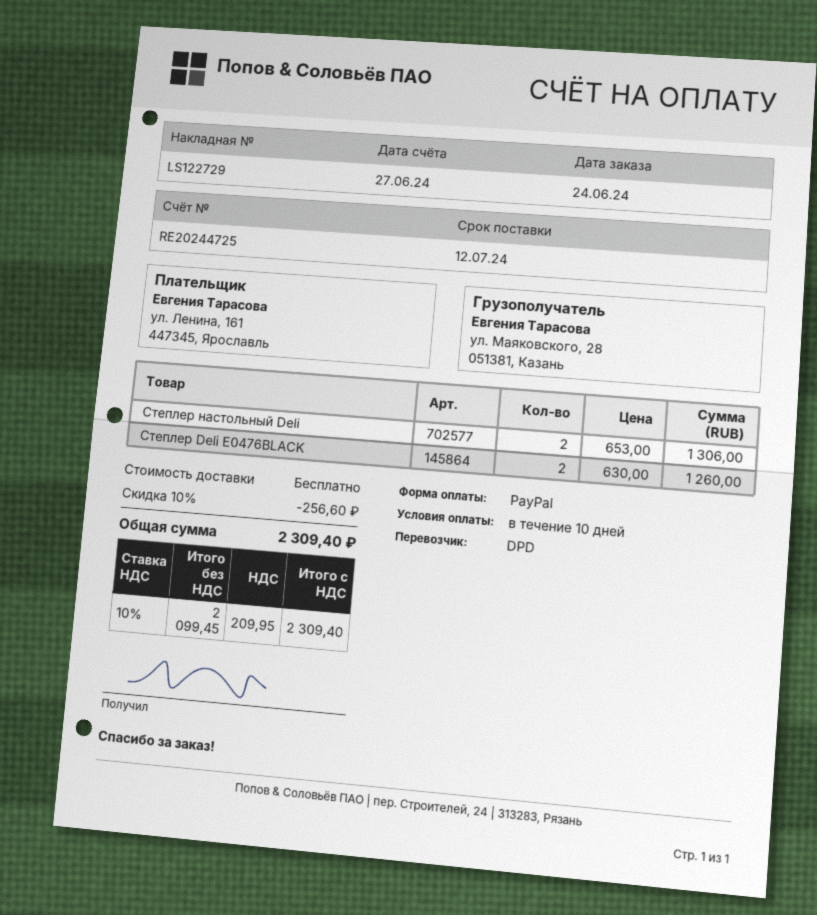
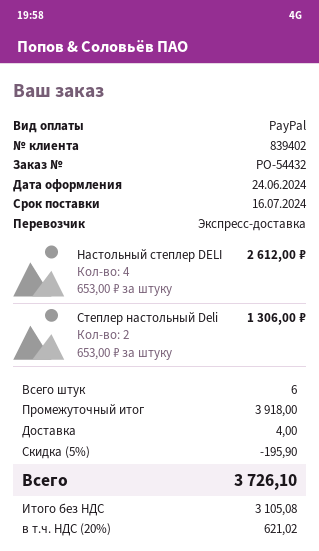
delivery date: 2024-07-12 -> 2024-07-16
shipping method: DPD -> express
Степлер Deli E0476BLACK: 2 x 630.00 = 1260.00 -> none
Настольный степлер DELI: none -> 4 x 653.00 = 2612.00
discount: 10% = 256.60 -> 5% = 195.90
shipping: 0.00 -> 4.00
net: 2099.45 -> 3105.08
tax: 10% = 209.95 -> 20% = 621.02
total: 2309.40 -> 3726.10

